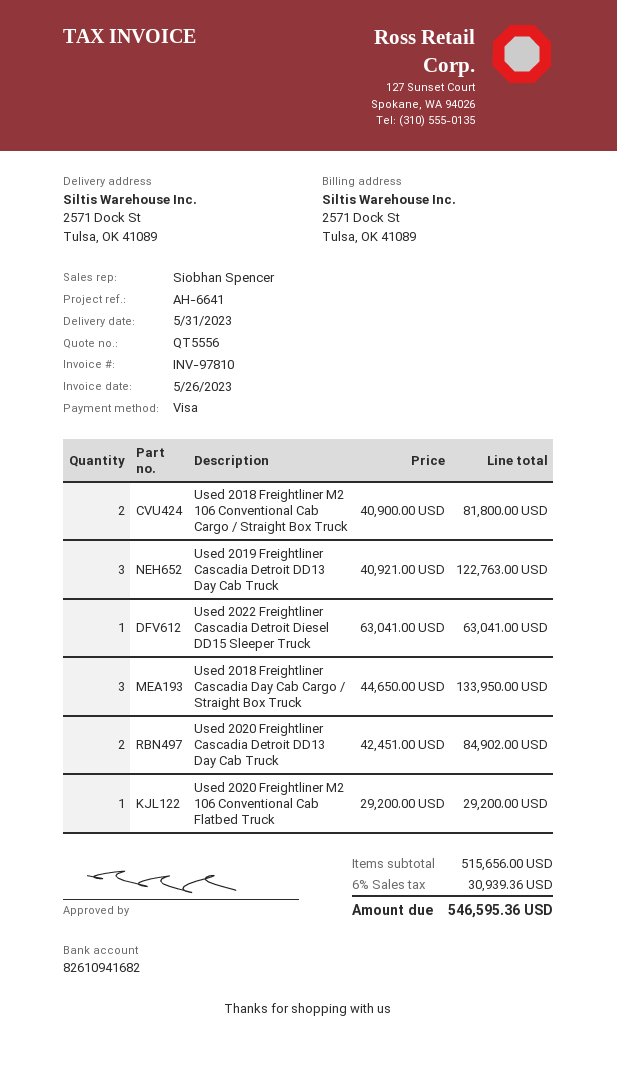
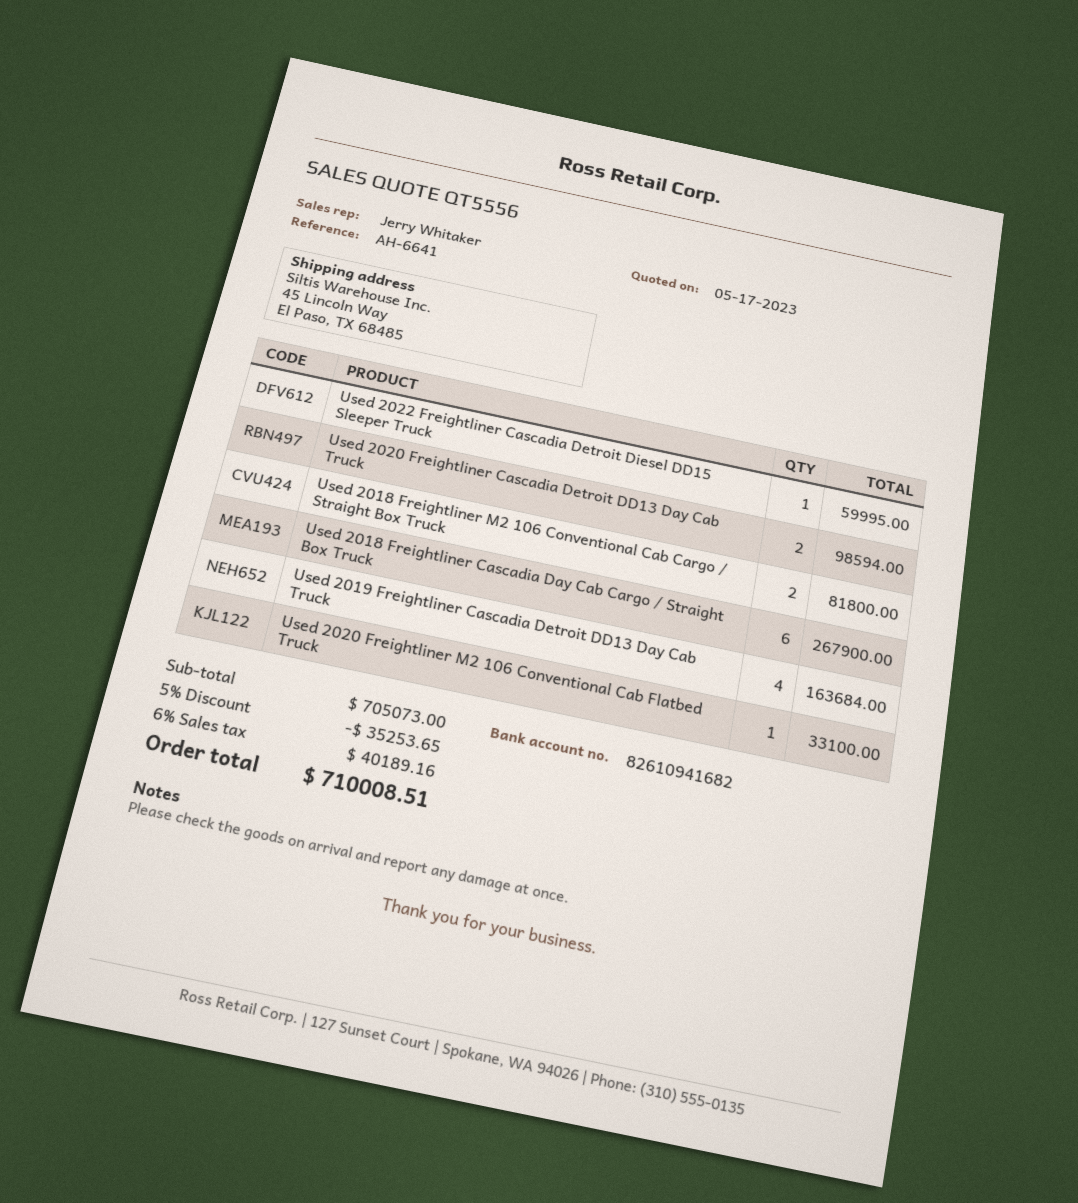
sales rep: Siobhan Spencer -> Jerry Whitaker
ship to: 2571 Dock St, Tulsa, OK 41089 -> 45 Lincoln Way, El Paso, TX 68485
Used 2019 Freightliner Cascadia Detroit DD13 Day Cab Truck: 3 for 122763.00 -> 4 for 163684.00
Used 2022 Freightliner Cascadia Detroit Diesel DD15 Sleeper Truck: 1 for 63041.00 -> 1 for 59995.00
Used 2018 Freightliner Cascadia Day Cab Cargo / Straight Box Truck: 3 for 133950.00 -> 6 for 267900.00
Used 2020 Freightliner Cascadia Detroit DD13 Day Cab Truck: 2 for 84902.00 -> 2 for 98594.00
Used 2020 Freightliner M2 106 Conventional Cab Flatbed Truck: 1 for 29200.00 -> 1 for 33100.00
subtotal: 515656.00 -> 705073.00
discount: none -> 5% = 35253.65
tax: 6% = 30939.36 -> 6% = 40189.16
total: 546595.36 -> 710008.51

